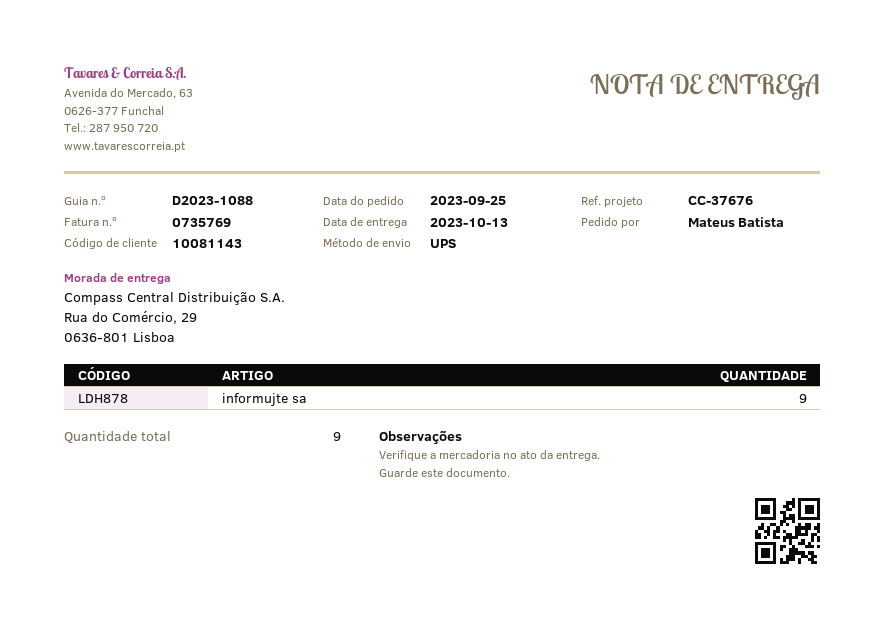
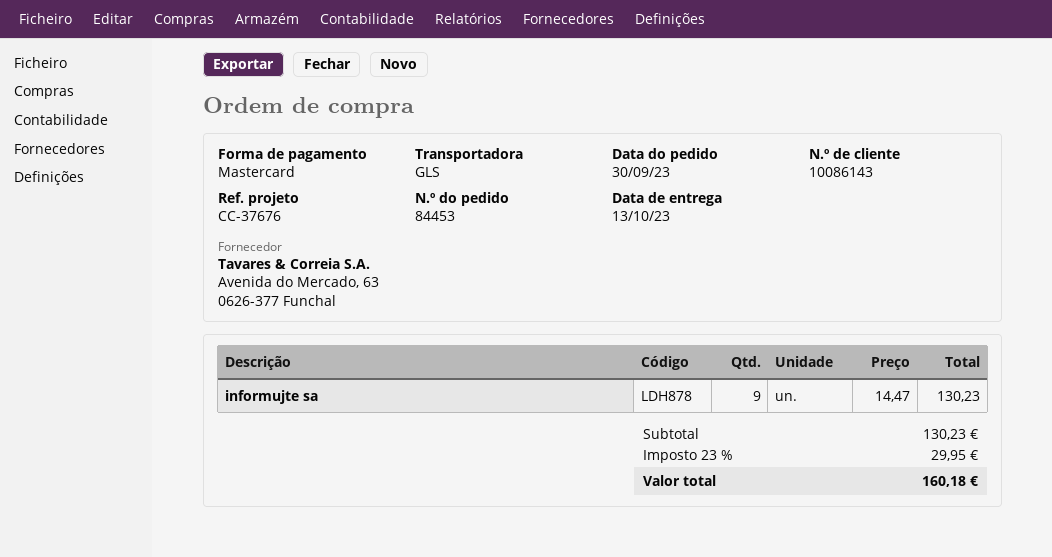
order date: 2023-09-25 -> 2023-09-30
customer number: 10081143 -> 10086143
shipping method: UPS -> GLS

